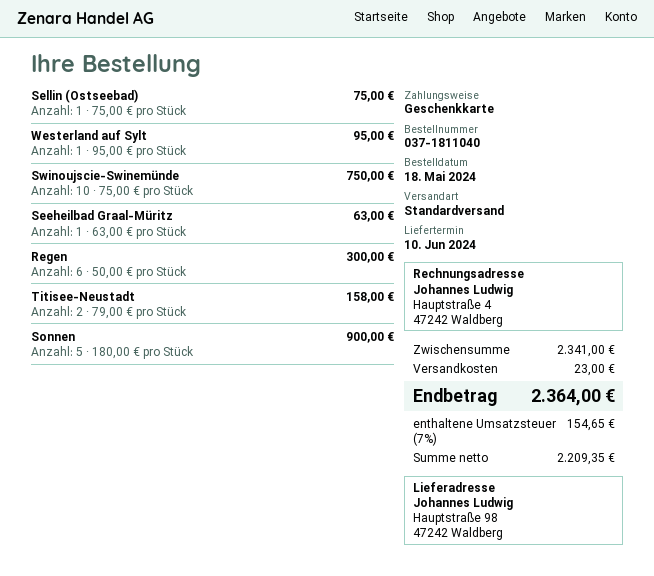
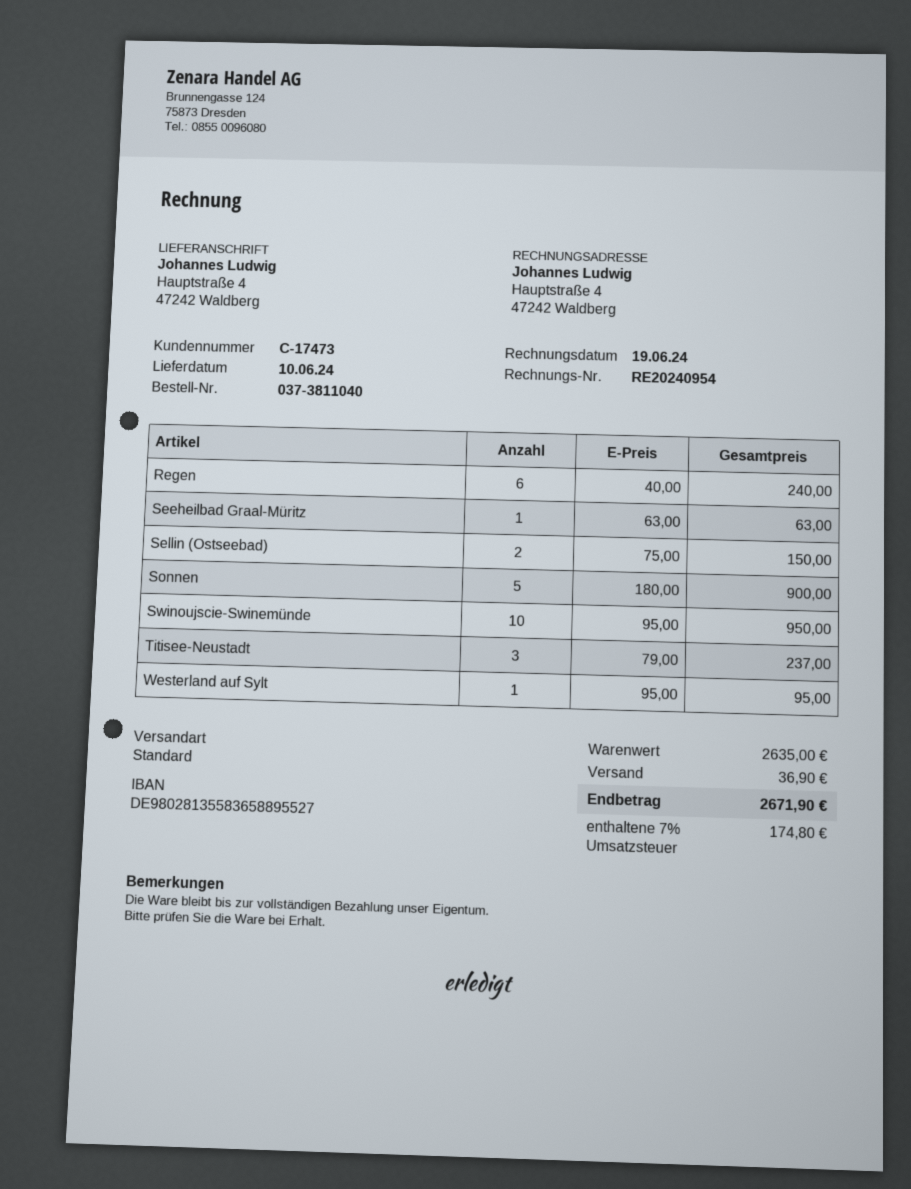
order number: 037-1811040 -> 037-3811040
ship to: Hauptstraße 98, 47242 Waldberg -> Hauptstraße 4, 47242 Waldberg
Sellin (Ostseebad): 1 x 75.00 = 75.00 -> 2 x 75.00 = 150.00
Swinoujscie-Swinemünde: 10 x 75.00 = 750.00 -> 10 x 95.00 = 950.00
Regen: 6 x 50.00 = 300.00 -> 6 x 40.00 = 240.00
Titisee-Neustadt: 2 x 79.00 = 158.00 -> 3 x 79.00 = 237.00
subtotal: 2341.00 -> 2635.00
shipping: 23.00 -> 36.90
tax: 7% = 154.65 -> 7% = 174.80
total: 2364.00 -> 2671.90

